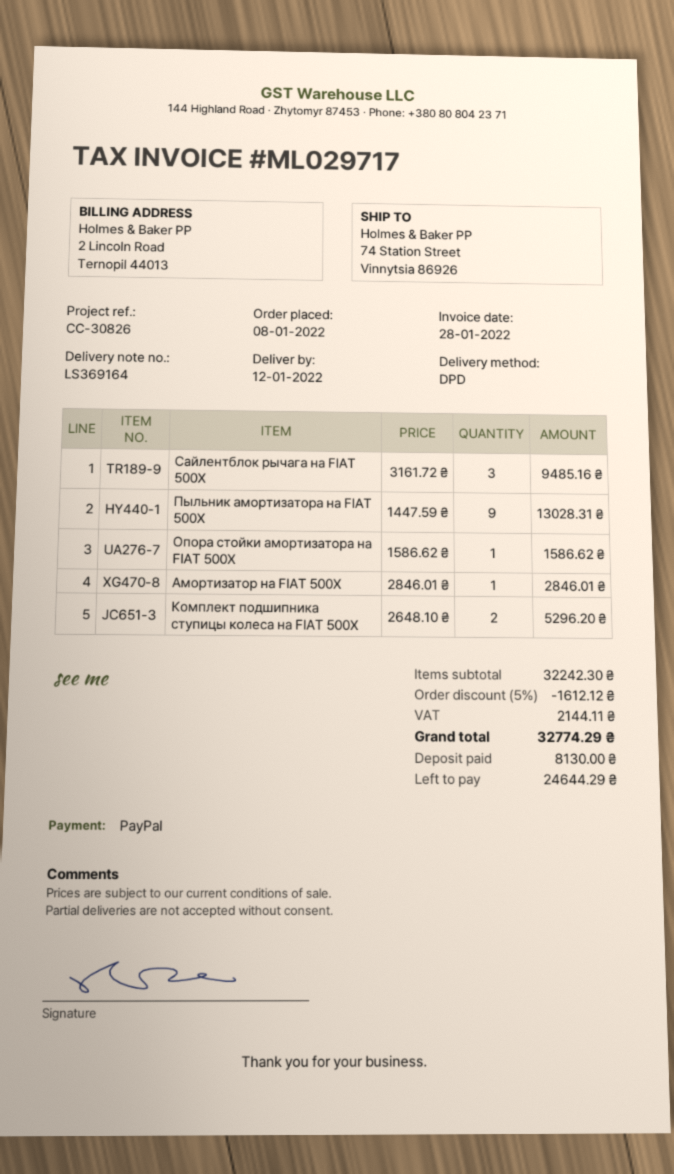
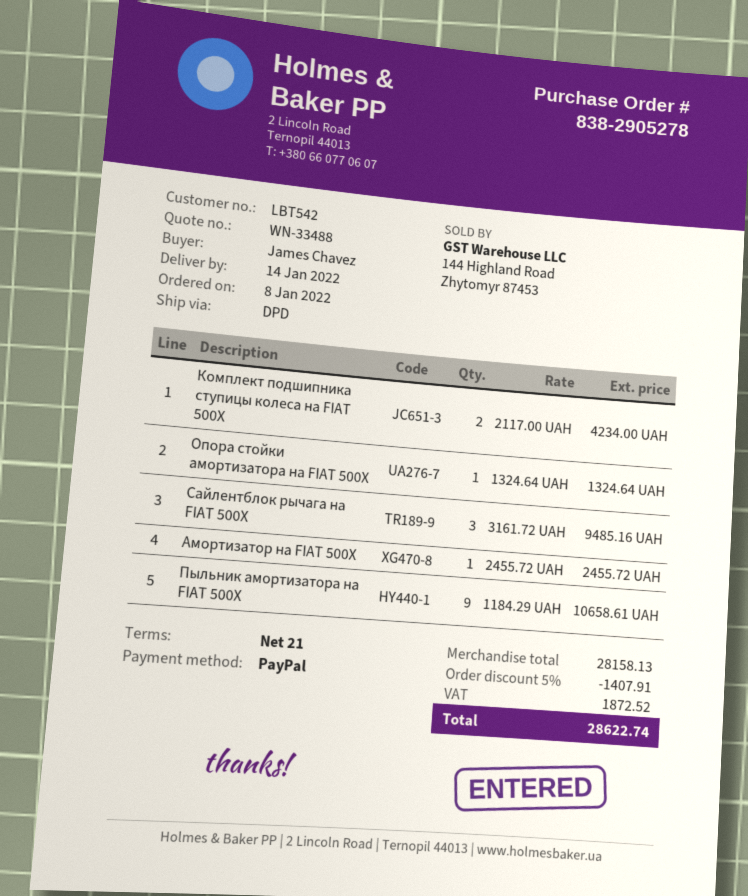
delivery date: 2022-01-12 -> 2022-01-14
Пыльник амортизатора на FIAT 500X: 9 x 1447.59 = 13028.31 -> 9 x 1184.29 = 10658.61
Опора стойки амортизатора на FIAT 500X: 1 x 1586.62 = 1586.62 -> 1 x 1324.64 = 1324.64
Амортизатор на FIAT 500X: 1 x 2846.01 = 2846.01 -> 1 x 2455.72 = 2455.72
Комплект подшипника ступицы колеса на FIAT 500X: 2 x 2648.10 = 5296.20 -> 2 x 2117.00 = 4234.00
subtotal: 32242.30 -> 28158.13
discount: 5% = 1612.12 -> 5% = 1407.91
tax: 2144.11 -> 1872.52
total: 32774.29 -> 28622.74

